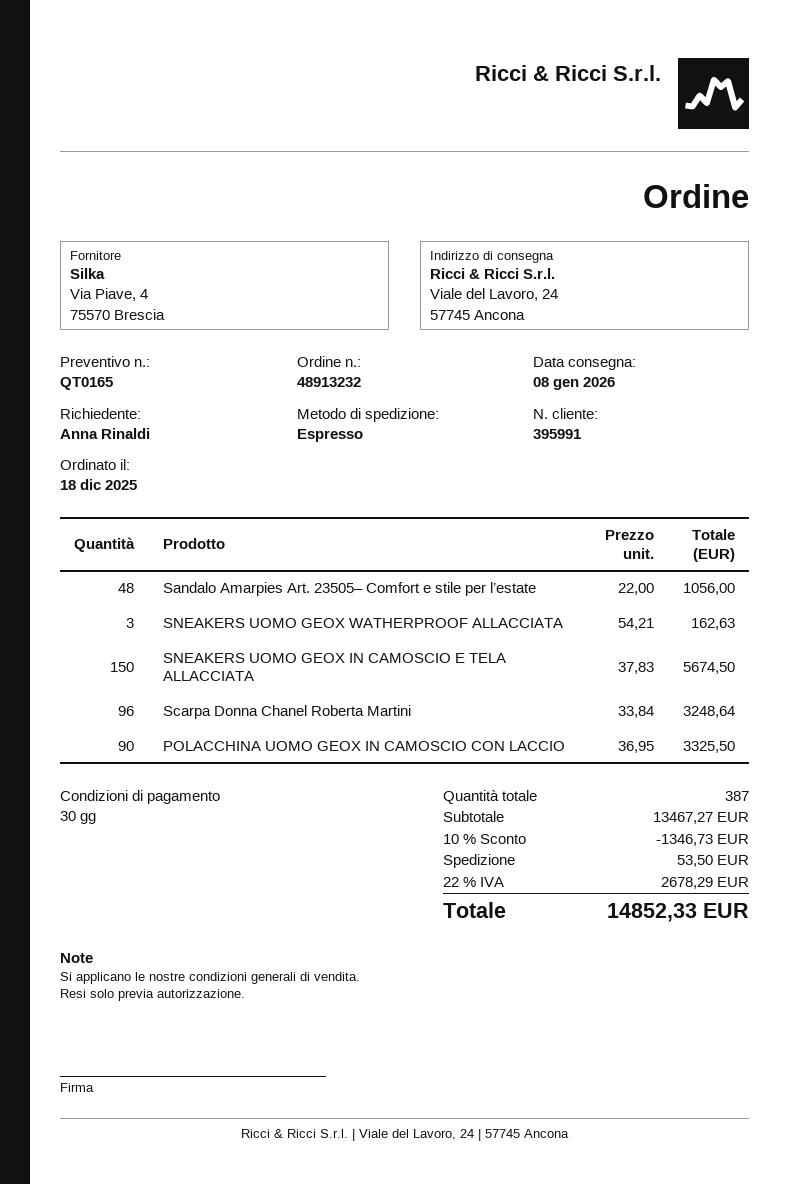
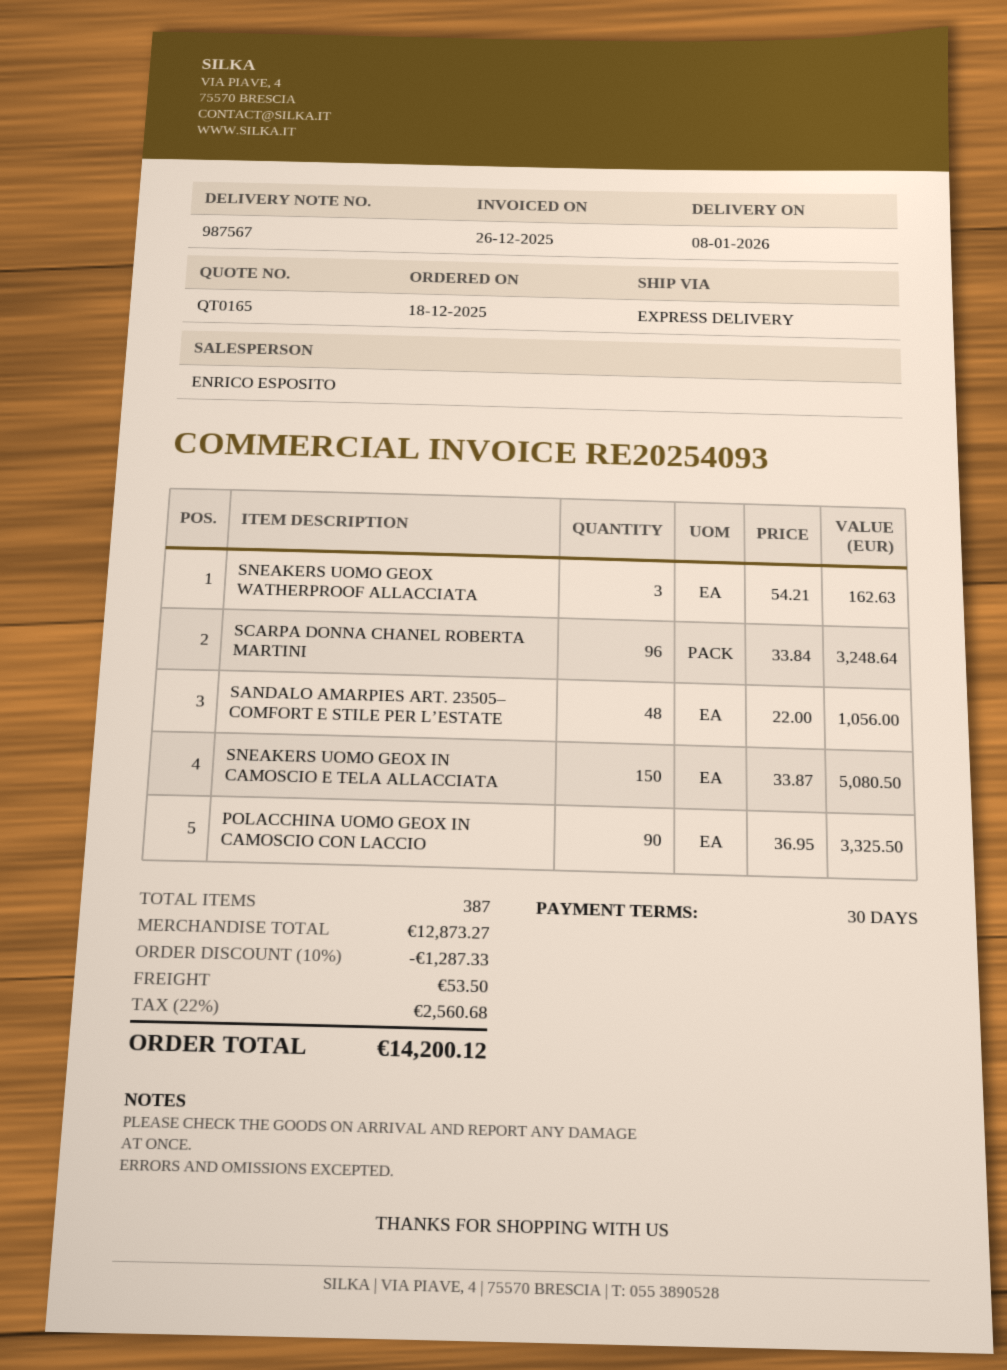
SNEAKERS UOMO GEOX IN CAMOSCIO E TELA ALLACCIATA: 150 x 37.83 = 5674.50 -> 150 x 33.87 = 5080.50
subtotal: 13467.27 -> 12873.27
discount: 10% = 1346.73 -> 10% = 1287.33
tax: 22% = 2678.29 -> 22% = 2560.68
total: 14852.33 -> 14200.12

